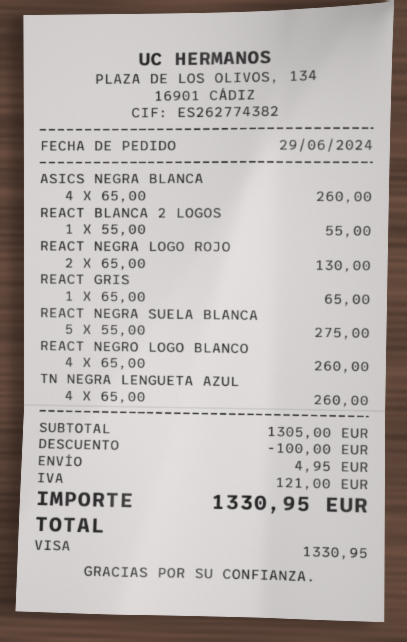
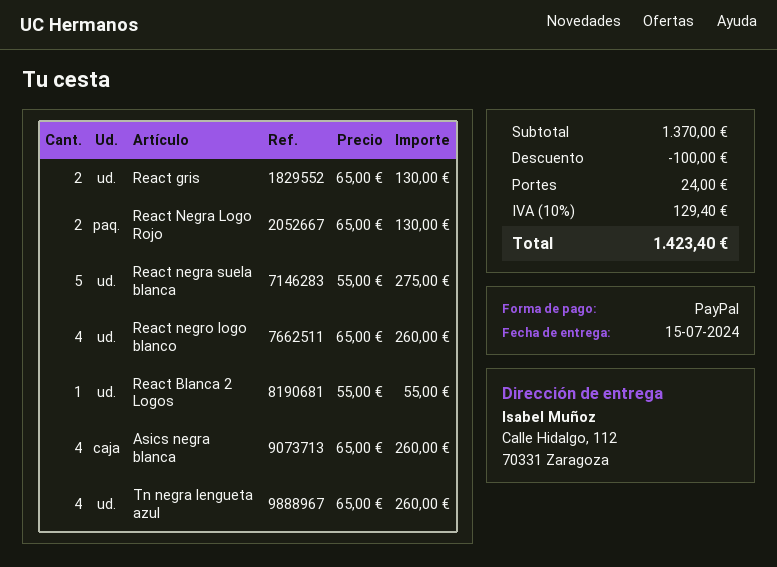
payment method: Visa -> PayPal
REACT GRIS: 1 x 65.00 = 65.00 -> 2 x 65.00 = 130.00
subtotal: 1305.00 -> 1370.00
shipping: 4.95 -> 24.00
tax: 121.00 -> 129.40
total: 1330.95 -> 1423.40

